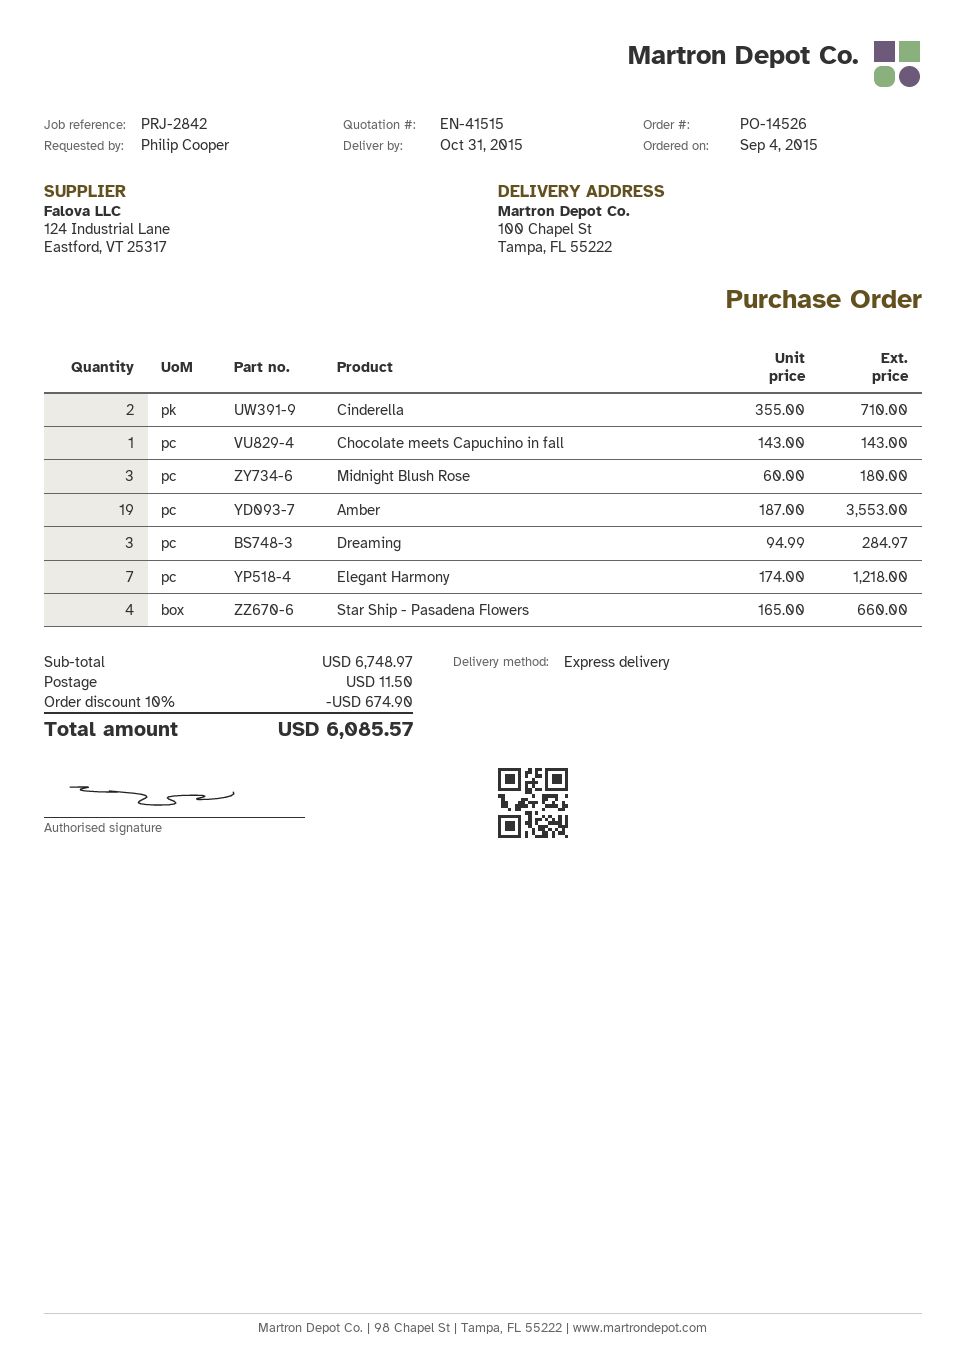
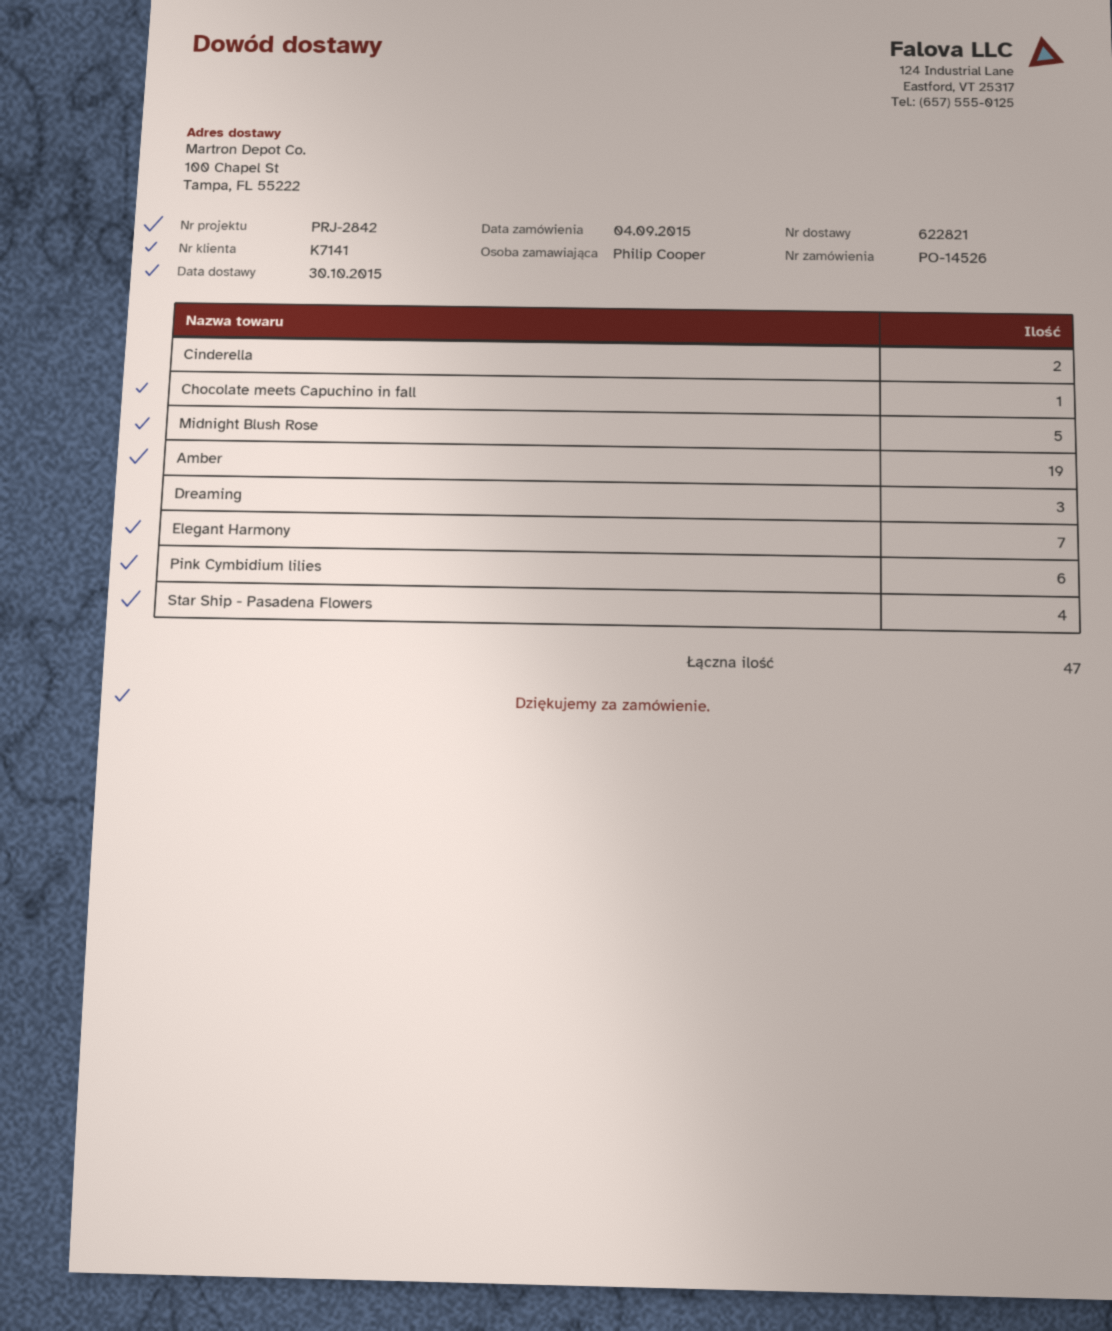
delivery date: 2015-10-31 -> 2015-10-30
Midnight Blush Rose: 3 -> 5
Pink Cymbidium lilies: none -> 6

